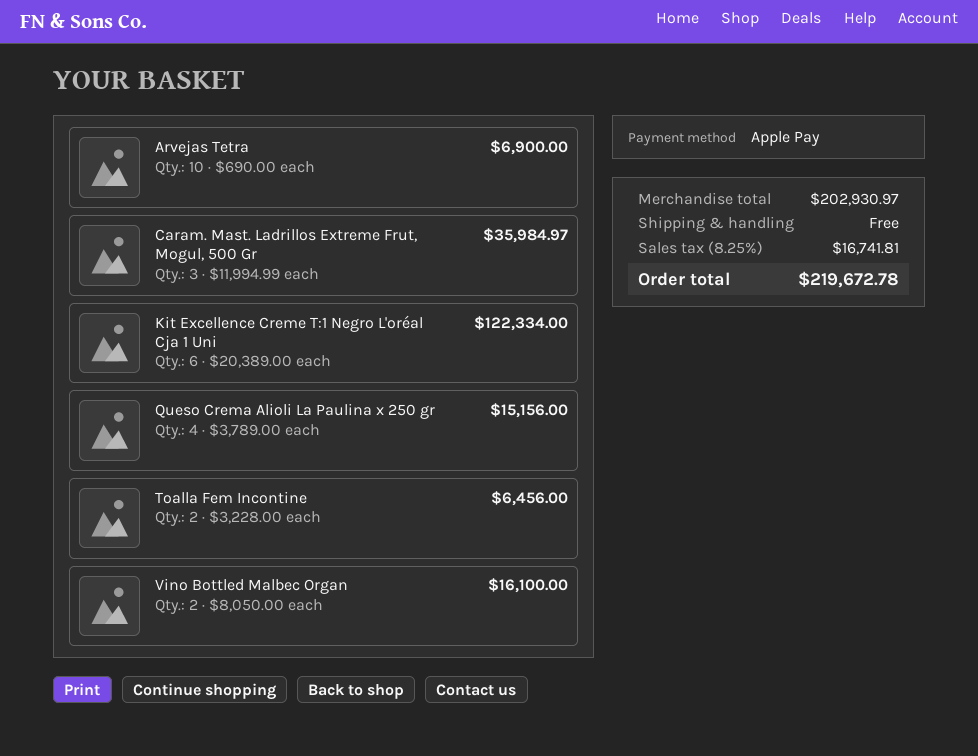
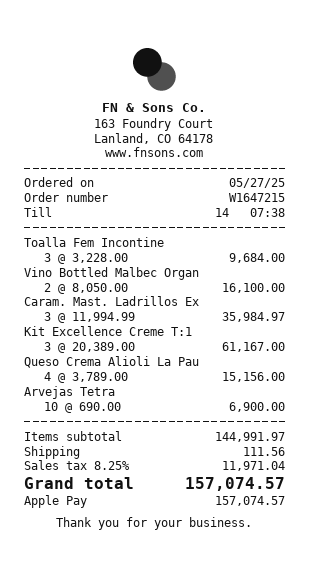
Kit Excellence Creme T:1 Negro L'oréal Cja 1 Uni: 6 x 20389.00 = 122334.00 -> 3 x 20389.00 = 61167.00
Toalla Fem Incontine: 2 x 3228.00 = 6456.00 -> 3 x 3228.00 = 9684.00
subtotal: 202930.97 -> 144991.97
shipping: 0.00 -> 111.56
tax: 8.25% = 16741.81 -> 8.25% = 11971.04
total: 219672.78 -> 157074.57

